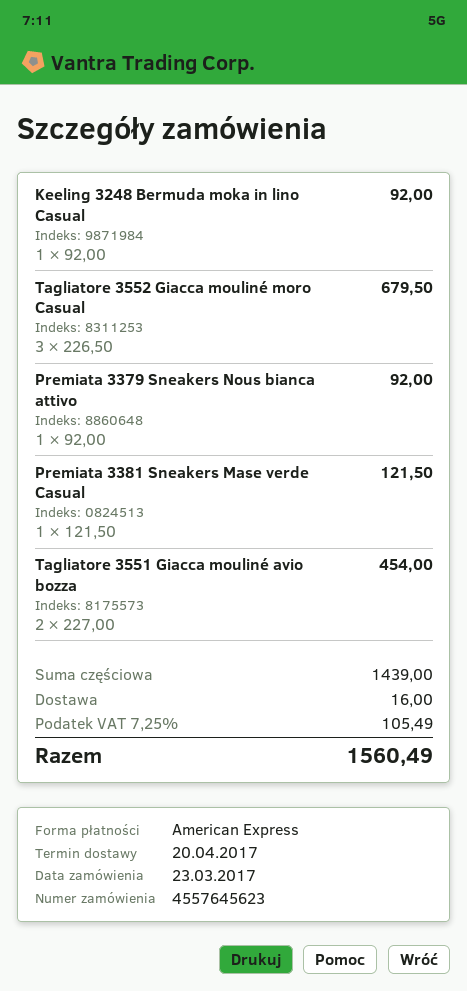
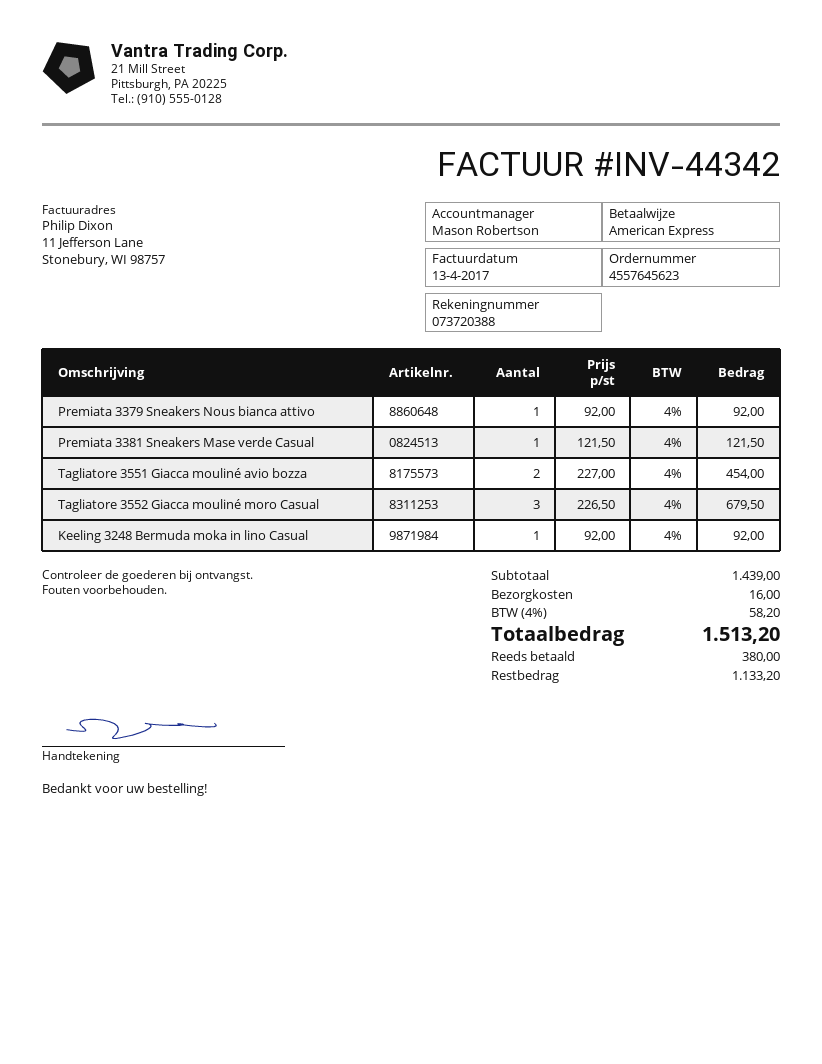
tax: 7.25% = 105.49 -> 4% = 58.20
total: 1560.49 -> 1513.20

